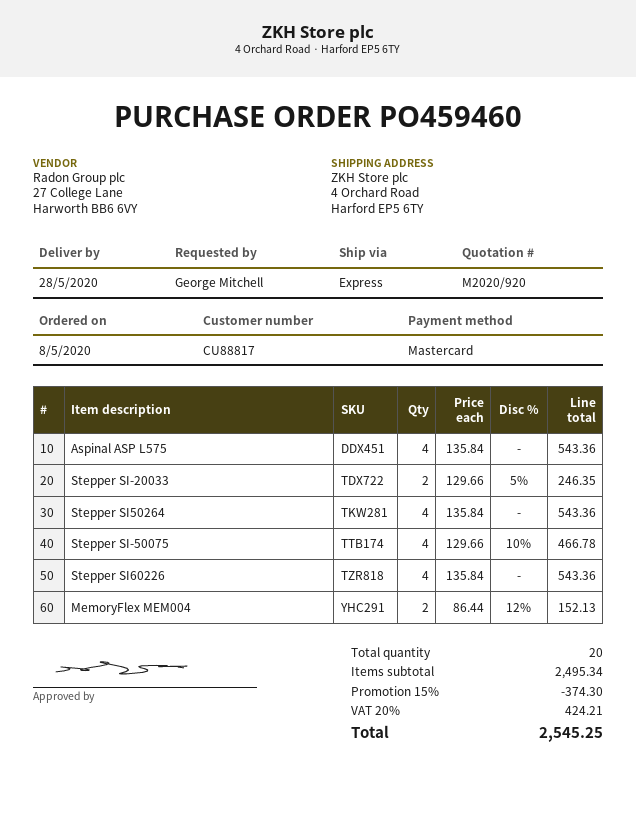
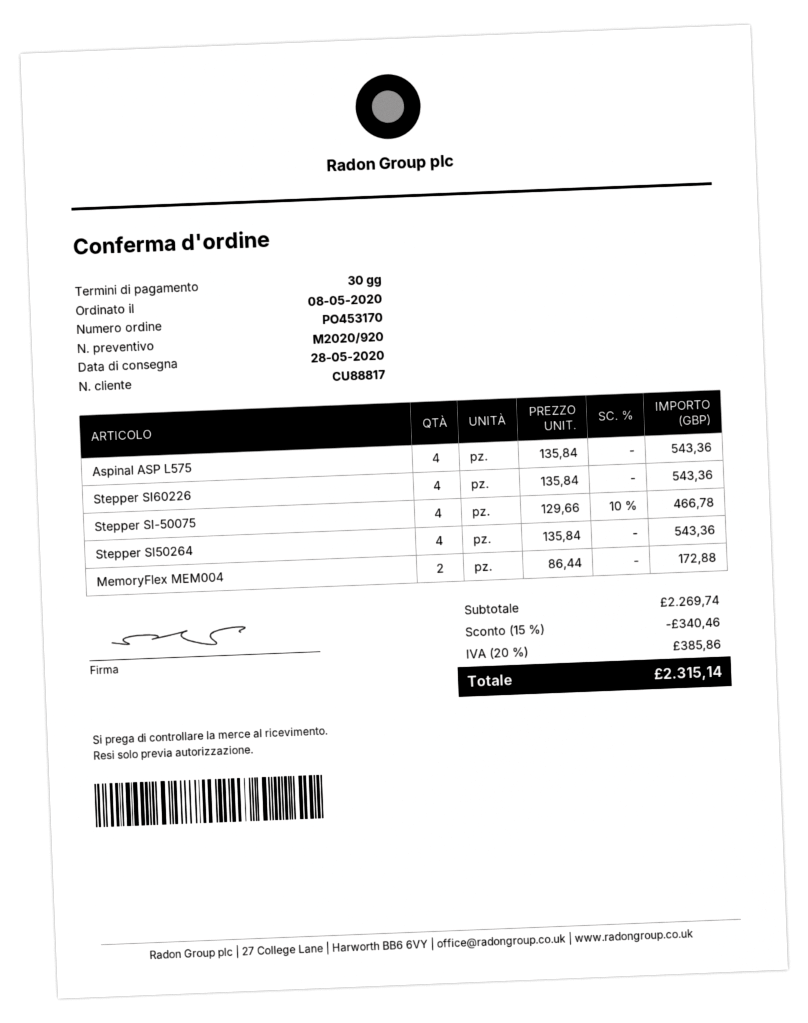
order number: PO459460 -> PO453170
Stepper SI-20033: 2 x 129.66 - 5% = 246.35 -> none
MemoryFlex MEM004: 2 x 86.44 - 12% = 152.13 -> 2 x 86.44 = 172.88
subtotal: 2495.34 -> 2269.74
discount: 15% = 374.30 -> 15% = 340.46
tax: 20% = 424.21 -> 20% = 385.86
total: 2545.25 -> 2315.14

